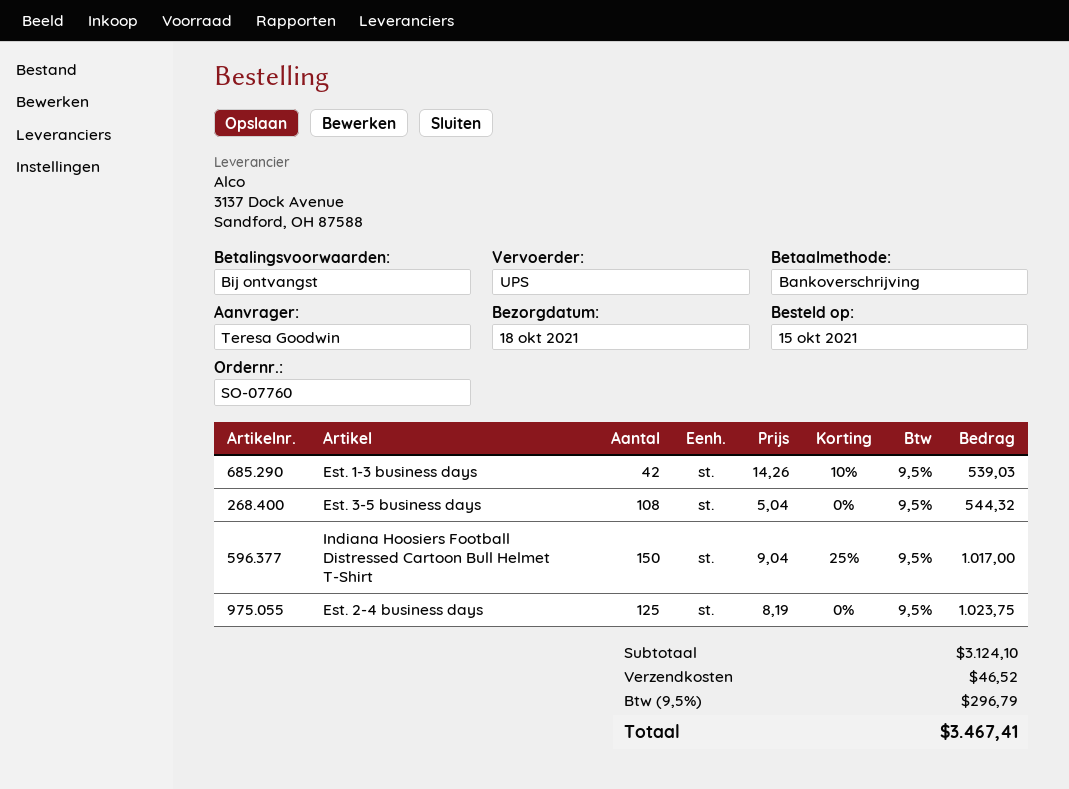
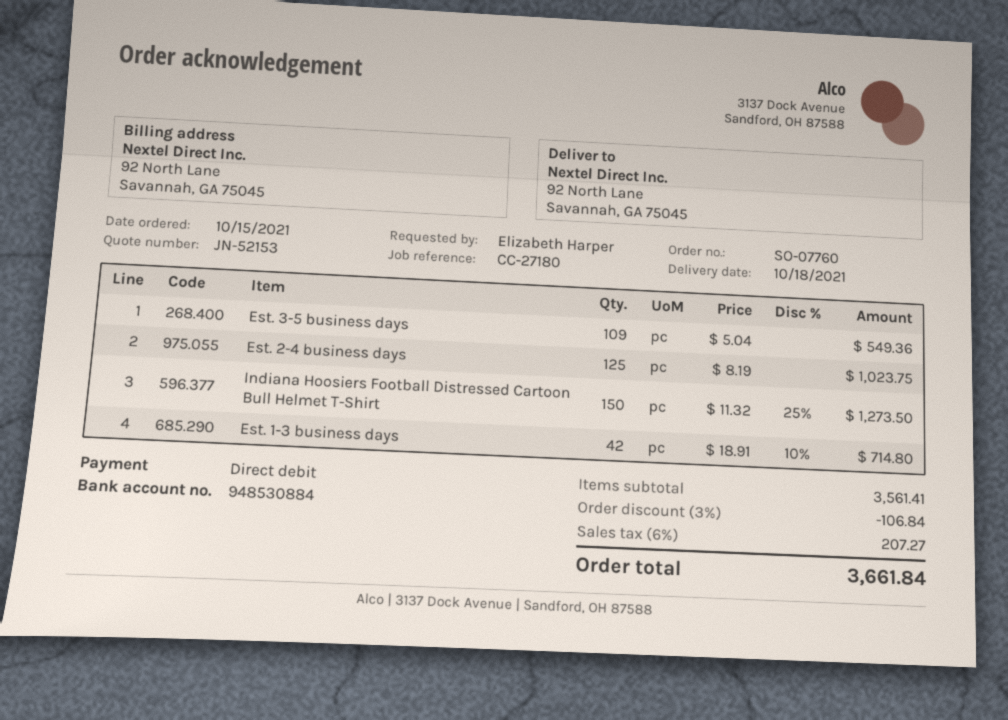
ordered by: Teresa Goodwin -> Elizabeth Harper
payment method: bank transfer -> direct debit
Est. 1-3 business days: 42 x 14.26 - 10% = 539.03 -> 42 x 18.91 - 10% = 714.80
Est. 3-5 business days: 108 x 5.04 = 544.32 -> 109 x 5.04 = 549.36
Indiana Hoosiers Football Distressed Cartoon Bull Helmet T-Shirt: 150 x 9.04 - 25% = 1017.00 -> 150 x 11.32 - 25% = 1273.50
subtotal: 3124.10 -> 3561.41
discount: none -> 3% = 106.84
shipping: 46.52 -> none
tax: 9.5% = 296.79 -> 6% = 207.27
total: 3467.41 -> 3661.84

